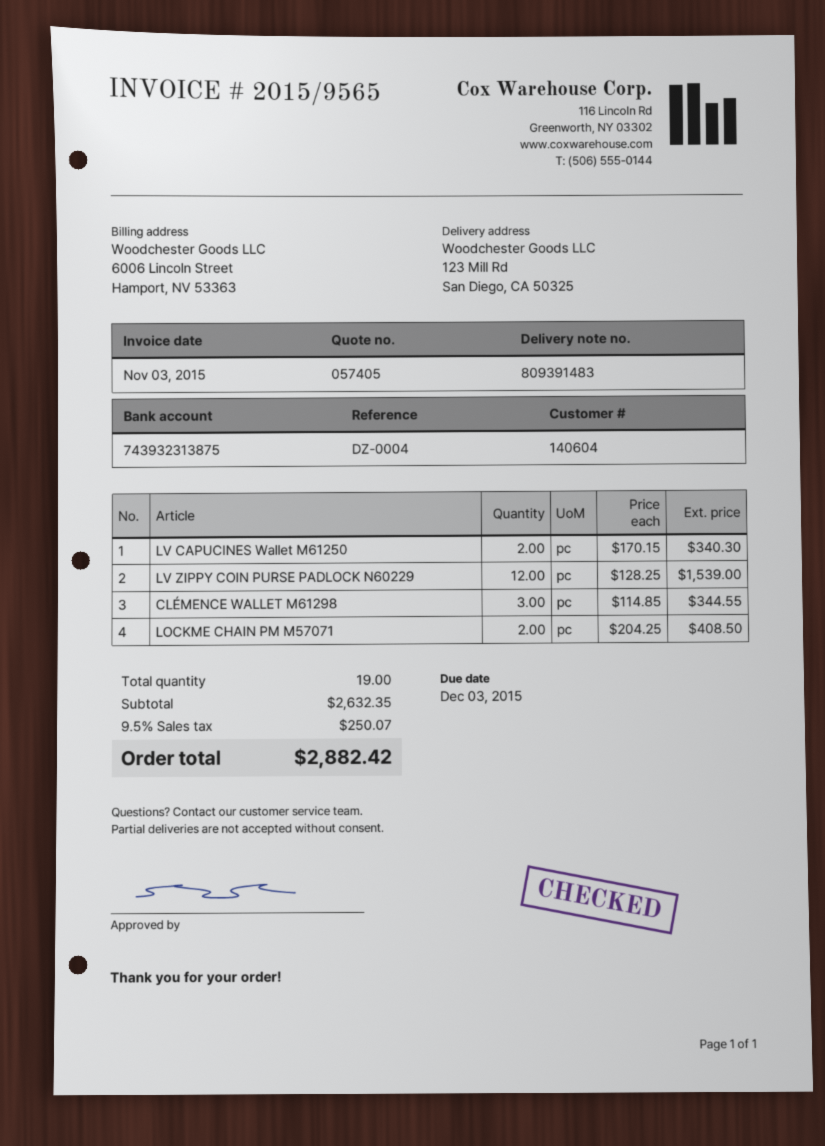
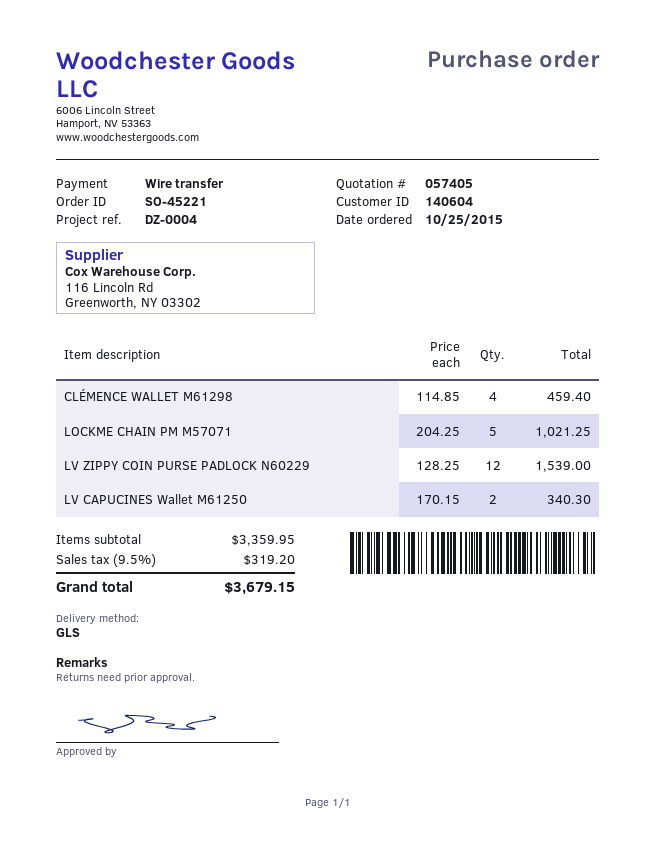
CLÉMENCE WALLET M61298: 3 x 114.85 = 344.55 -> 4 x 114.85 = 459.40
LOCKME CHAIN PM M57071: 2 x 204.25 = 408.50 -> 5 x 204.25 = 1021.25
subtotal: 2632.35 -> 3359.95
tax: 9.5% = 250.07 -> 9.5% = 319.20
total: 2882.42 -> 3679.15

